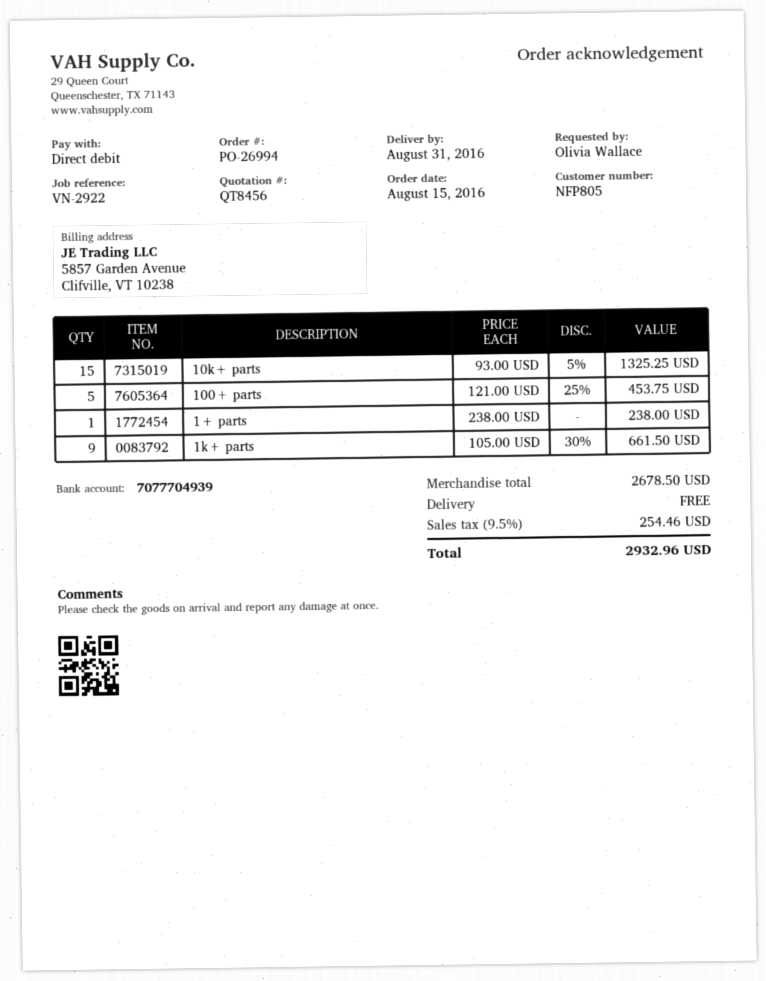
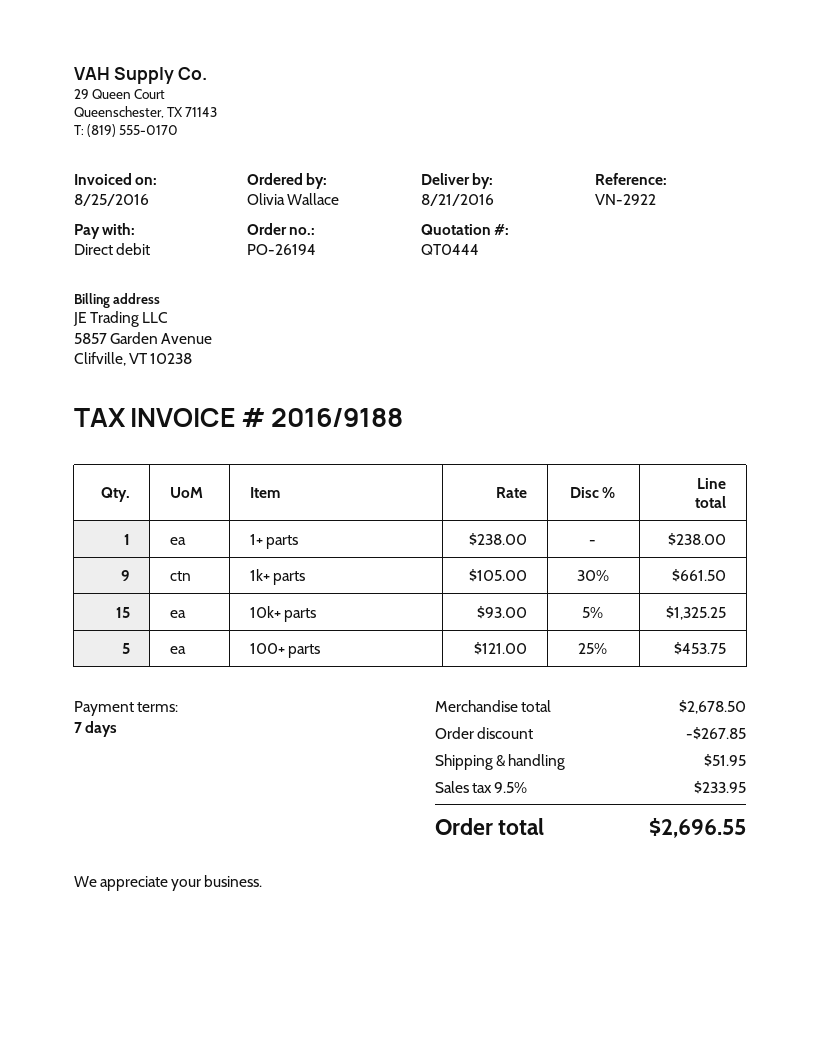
quote number: QT8456 -> QT0444
order number: PO-26994 -> PO-26194
delivery date: 2016-08-31 -> 2016-08-21
discount: none -> 267.85
shipping: 0.00 -> 51.95
tax: 9.5% = 254.46 -> 9.5% = 233.95
total: 2932.96 -> 2696.55

